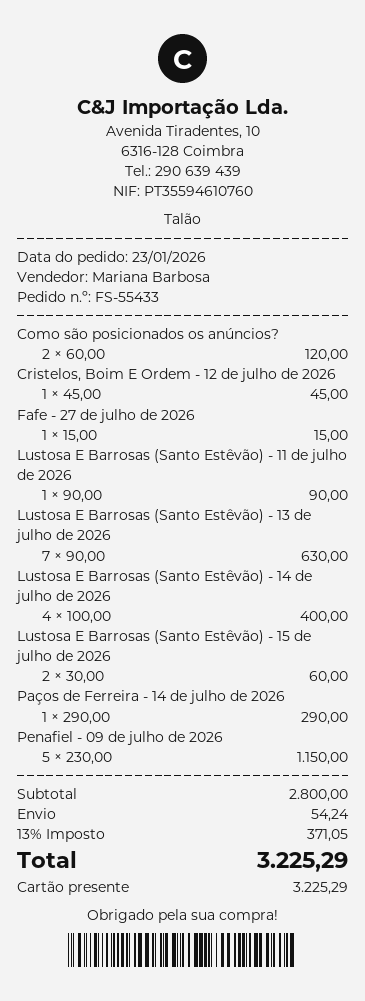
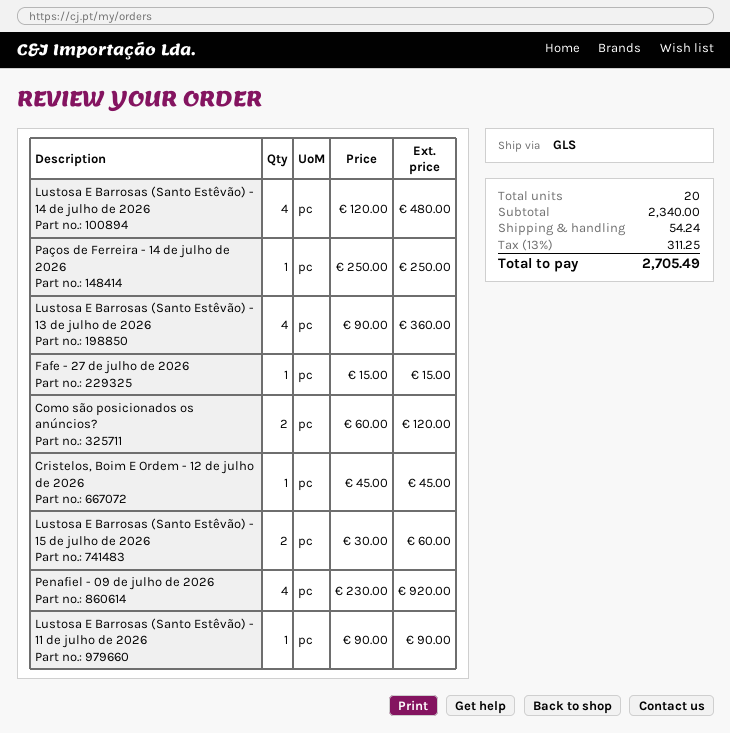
Lustosa E Barrosas (Santo Estêvão) - 13 de julho de 2026: 7 x 90.00 = 630.00 -> 4 x 90.00 = 360.00
Lustosa E Barrosas (Santo Estêvão) - 14 de julho de 2026: 4 x 100.00 = 400.00 -> 4 x 120.00 = 480.00
Paços de Ferreira - 14 de julho de 2026: 1 x 290.00 = 290.00 -> 1 x 250.00 = 250.00
Penafiel - 09 de julho de 2026: 5 x 230.00 = 1150.00 -> 4 x 230.00 = 920.00
subtotal: 2800.00 -> 2340.00
tax: 13% = 371.05 -> 13% = 311.25
total: 3225.29 -> 2705.49

